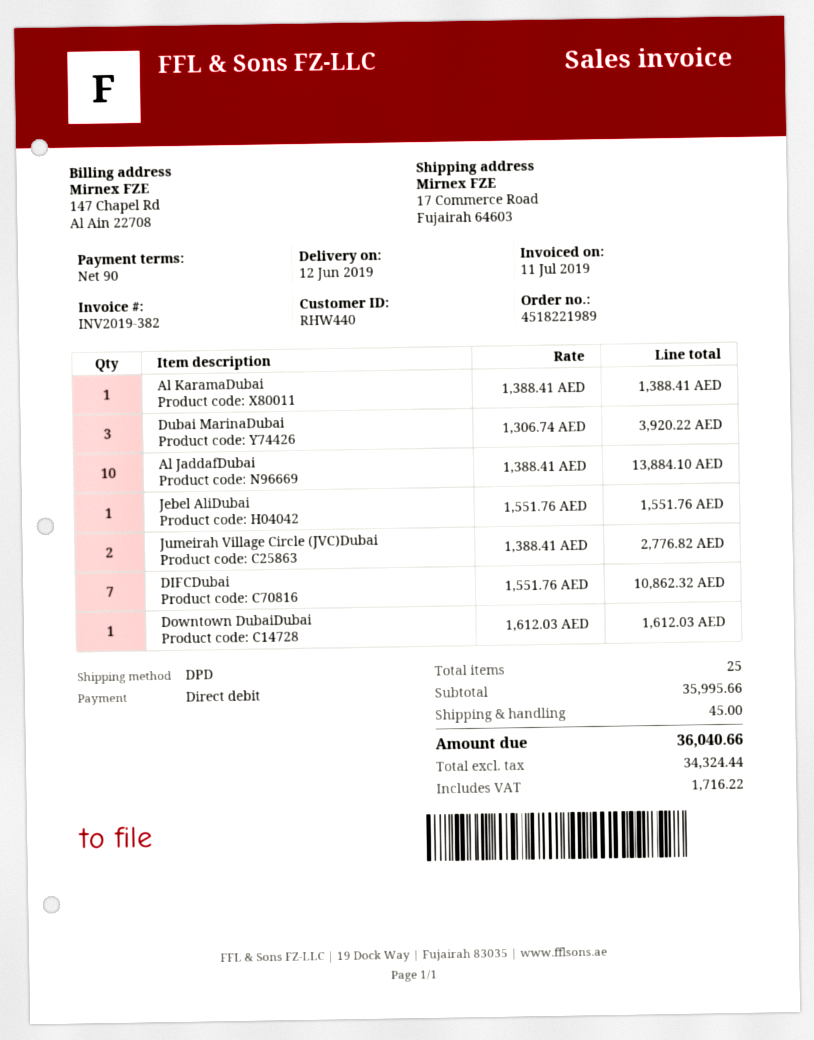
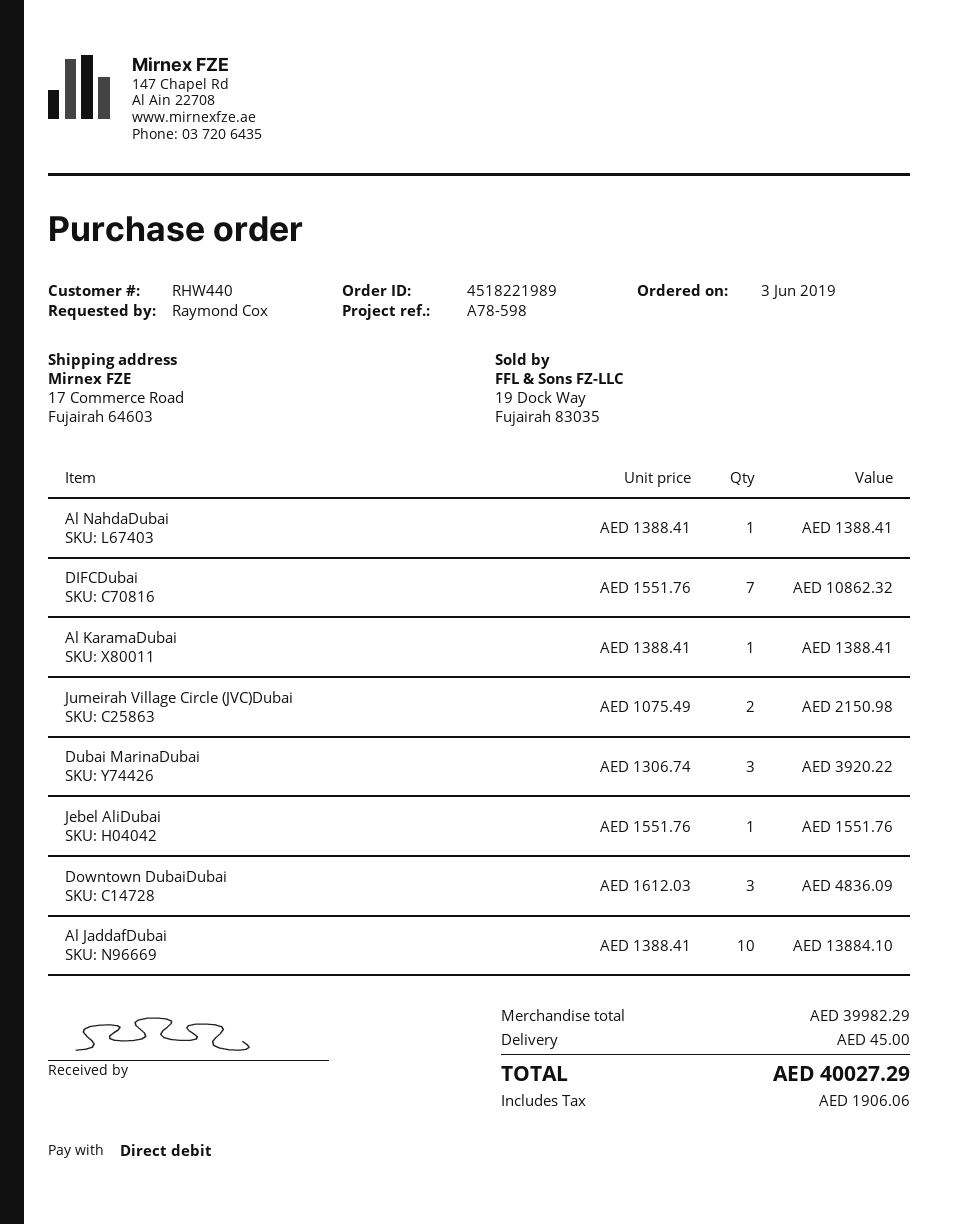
Jumeirah Village Circle (JVC)Dubai: 2 x 1388.41 = 2776.82 -> 2 x 1075.49 = 2150.98
Downtown DubaiDubai: 1 x 1612.03 = 1612.03 -> 3 x 1612.03 = 4836.09
Al NahdaDubai: none -> 1 x 1388.41 = 1388.41
subtotal: 35995.66 -> 39982.29
tax: 1716.22 -> 1906.06
total: 36040.66 -> 40027.29

